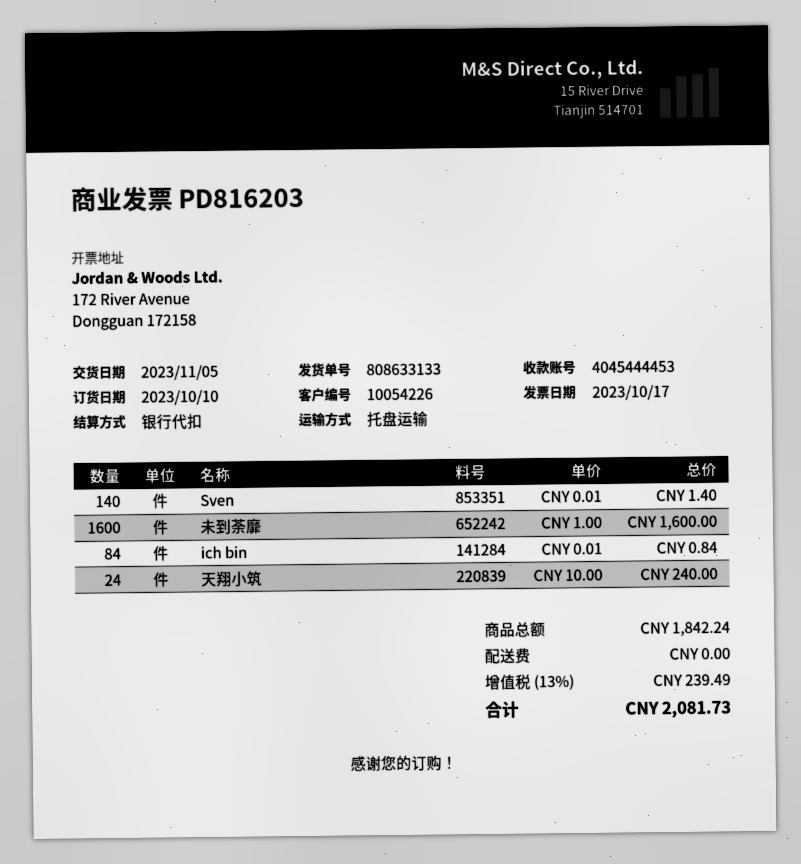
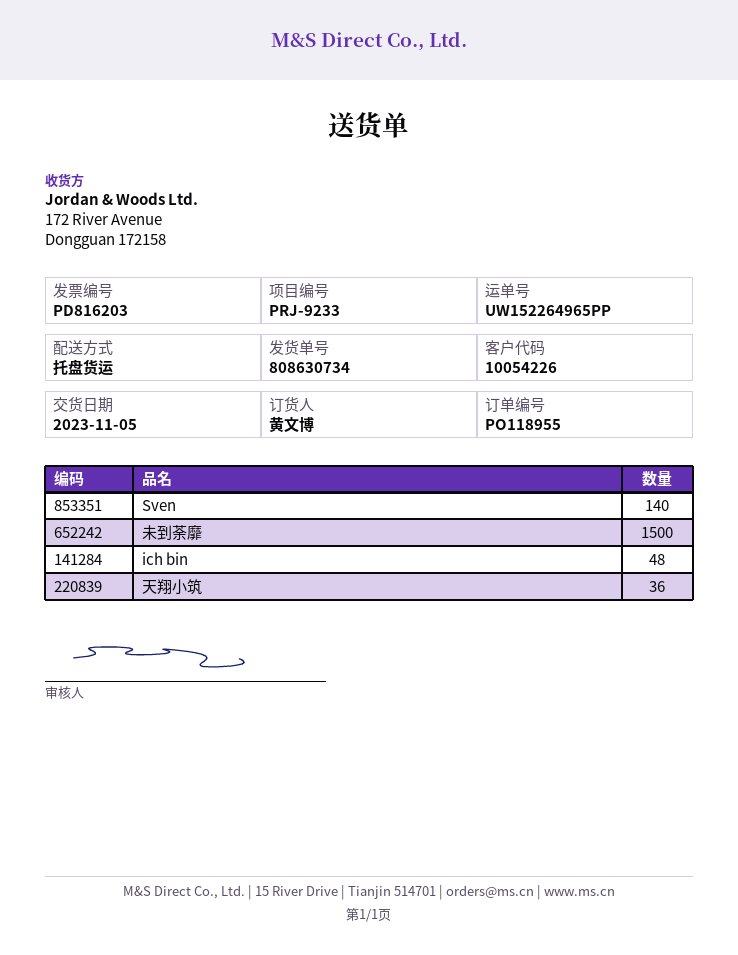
delivery note number: 808633133 -> 808630734
未到荼靡: 1600 -> 1500
ich bin: 84 -> 48
天翔小筑: 24 -> 36

